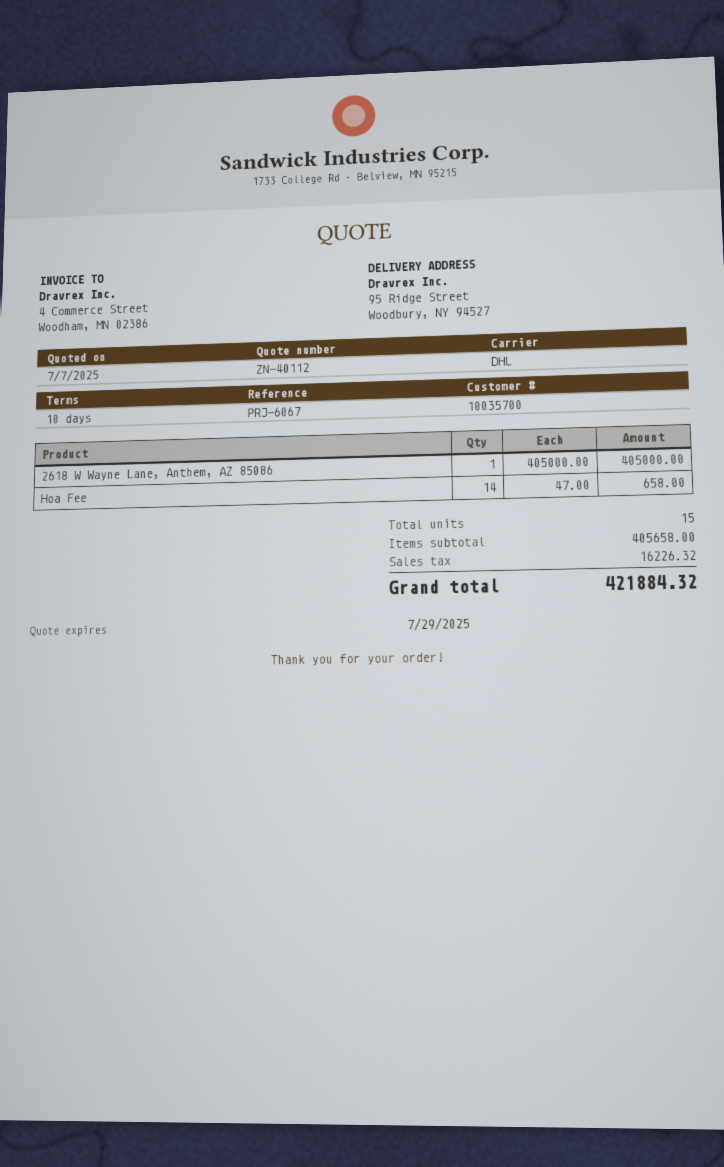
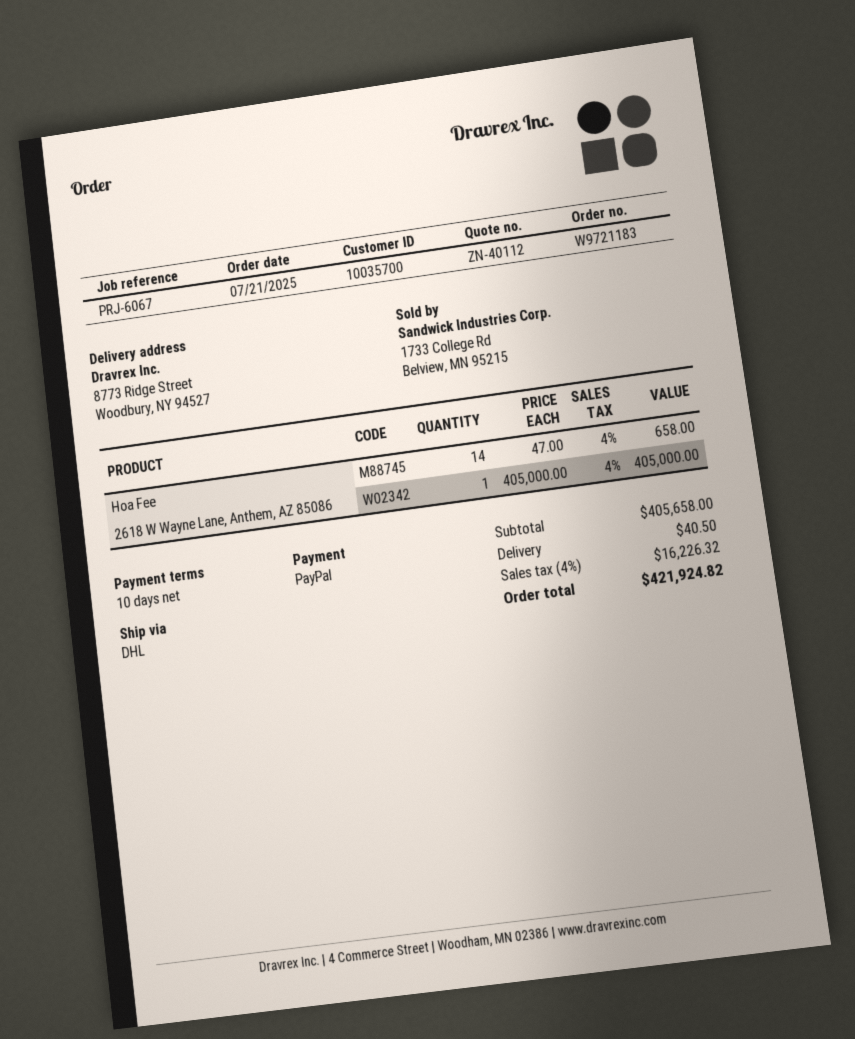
ship to: 95 Ridge Street, Woodbury, NY 94527 -> 8773 Ridge Street, Woodbury, NY 94527
shipping: none -> 40.50
total: 421884.32 -> 421924.82

